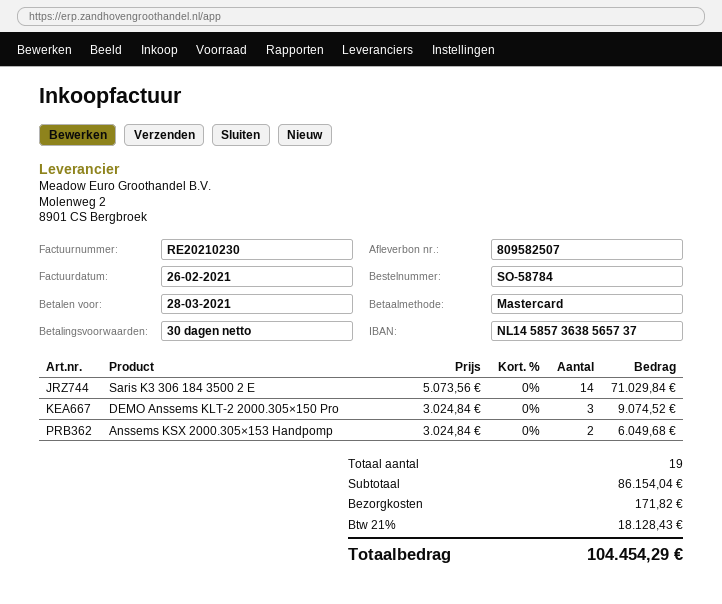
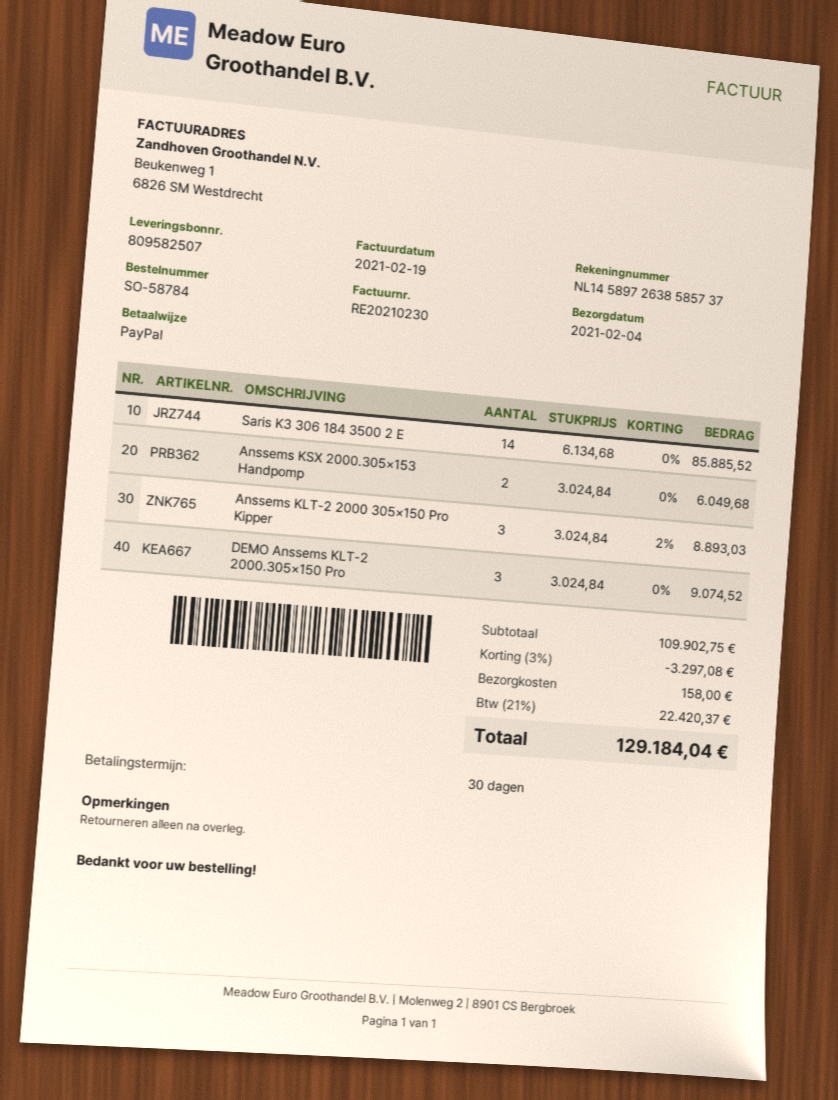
invoice date: 2021-02-26 -> 2021-02-19
payment method: Mastercard -> PayPal
bank account: NL1458573638565737 -> NL1458972638585737
Saris K3 306 184 3500 2 E: 14 x 5073.56 = 71029.84 -> 14 x 6134.68 = 85885.52
Anssems KLT-2 2000 305×150 Pro Kipper: none -> 3 x 3024.84 - 2% = 8893.03
subtotal: 86154.04 -> 109902.75
discount: none -> 3% = 3297.08
shipping: 171.82 -> 158.00
tax: 21% = 18128.43 -> 21% = 22420.37
total: 104454.29 -> 129184.04

